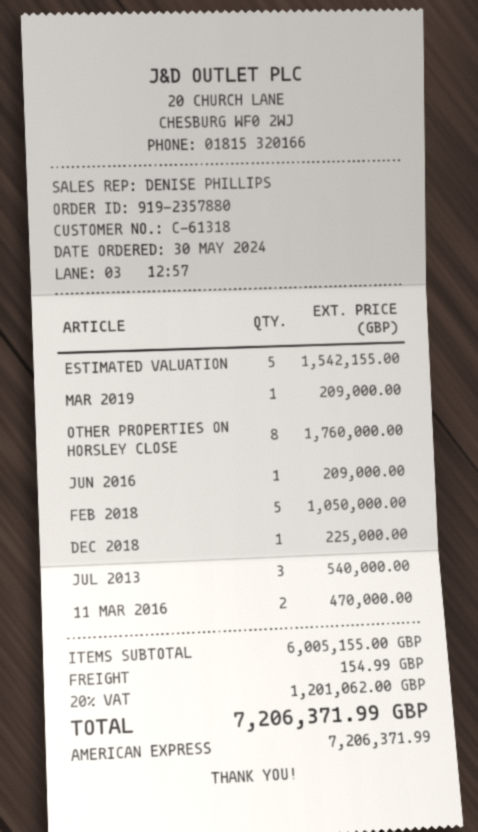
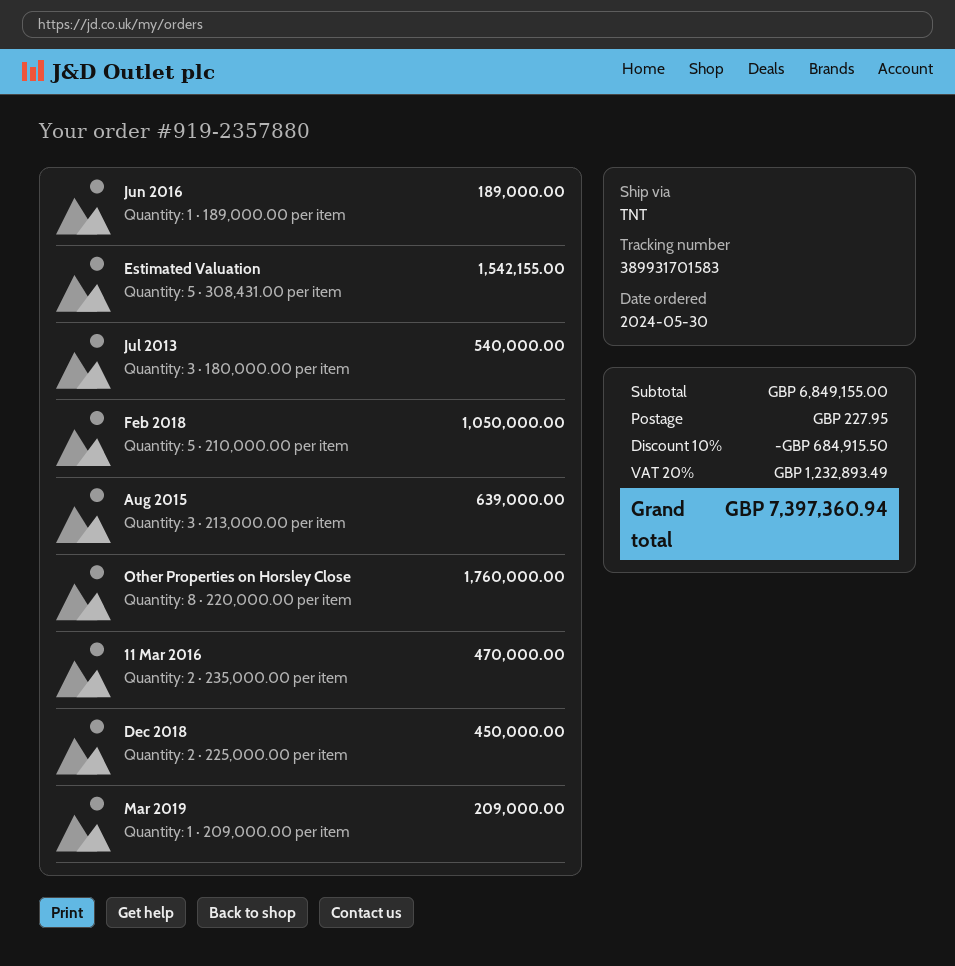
JUN 2016: 1 for 209000.00 -> 1 for 189000.00
DEC 2018: 1 for 225000.00 -> 2 for 450000.00
Aug 2015: none -> 3 for 639000.00
subtotal: 6005155.00 -> 6849155.00
discount: none -> 10% = 684915.50
shipping: 154.99 -> 227.95
tax: 20% = 1201062.00 -> 20% = 1232893.49
total: 7206371.99 -> 7397360.94

